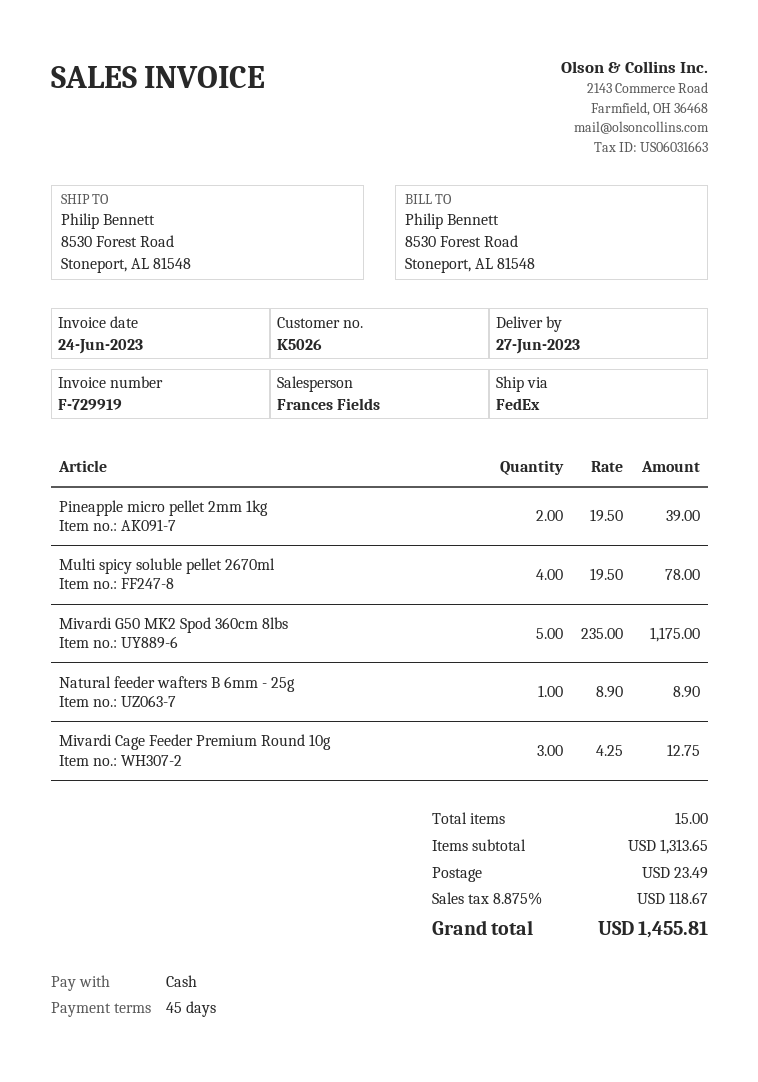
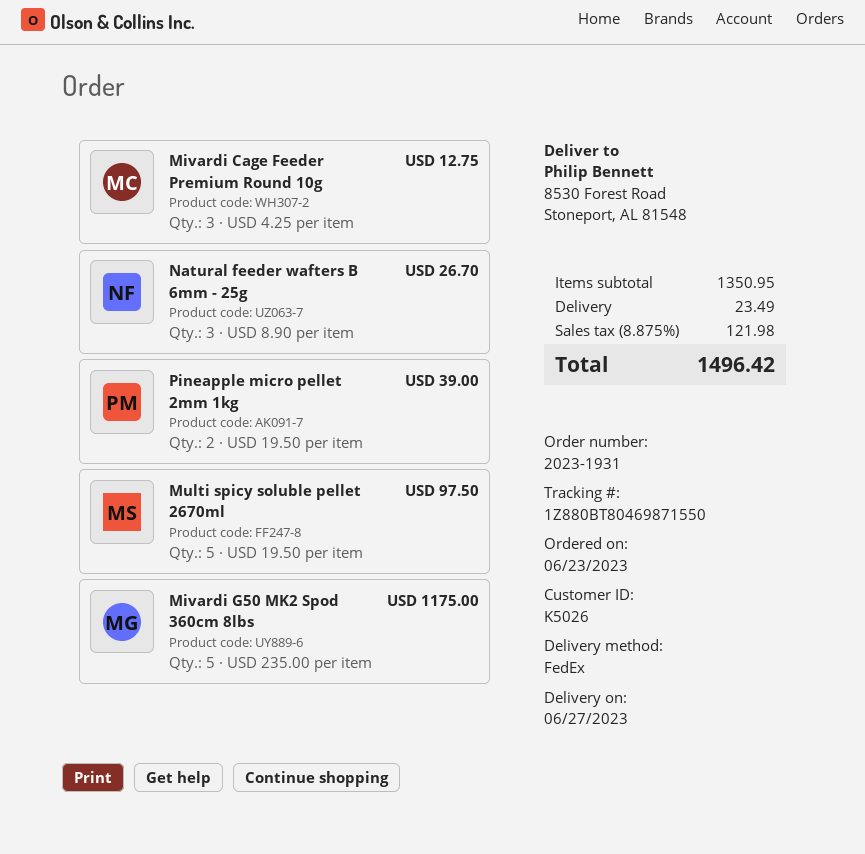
Multi spicy soluble pellet 2670ml: 4 x 19.50 = 78.00 -> 5 x 19.50 = 97.50
Natural feeder wafters B 6mm - 25g: 1 x 8.90 = 8.90 -> 3 x 8.90 = 26.70
subtotal: 1313.65 -> 1350.95
tax: 8.875% = 118.67 -> 8.875% = 121.98
total: 1455.81 -> 1496.42

